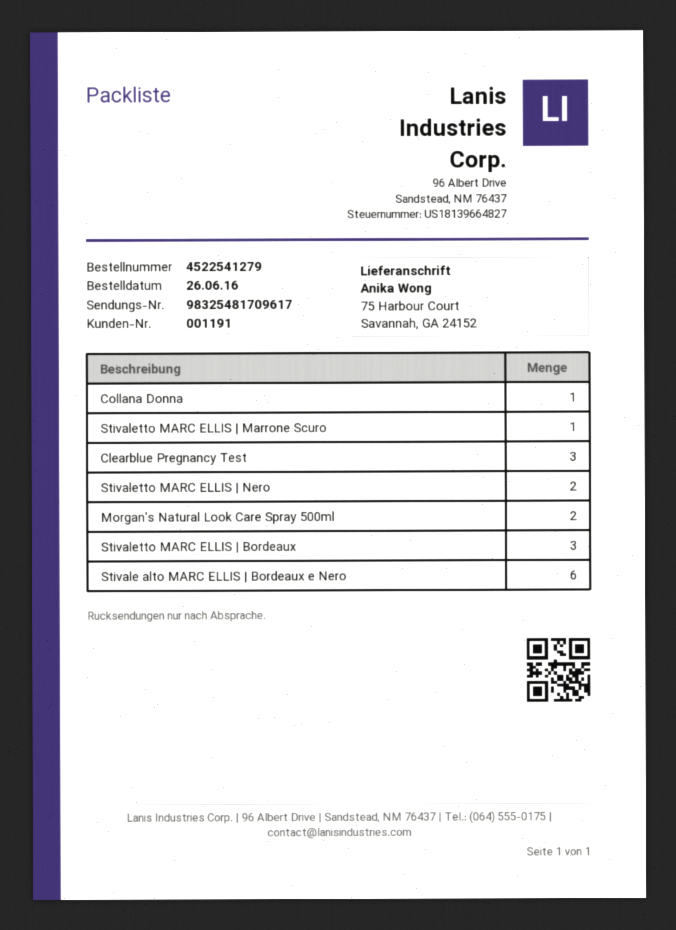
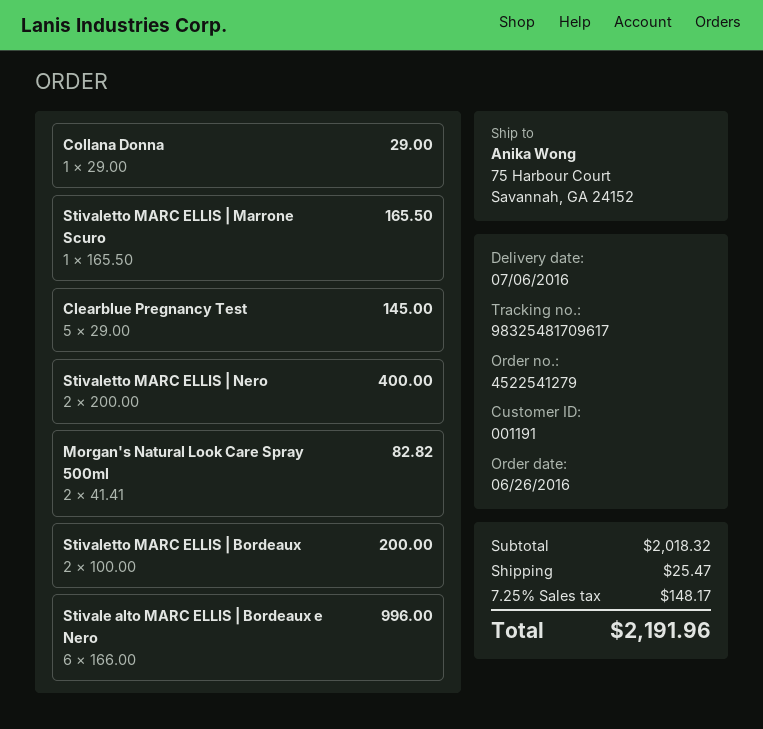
Clearblue Pregnancy Test: 3 -> 5
Stivaletto MARC ELLIS | Bordeaux: 3 -> 2

